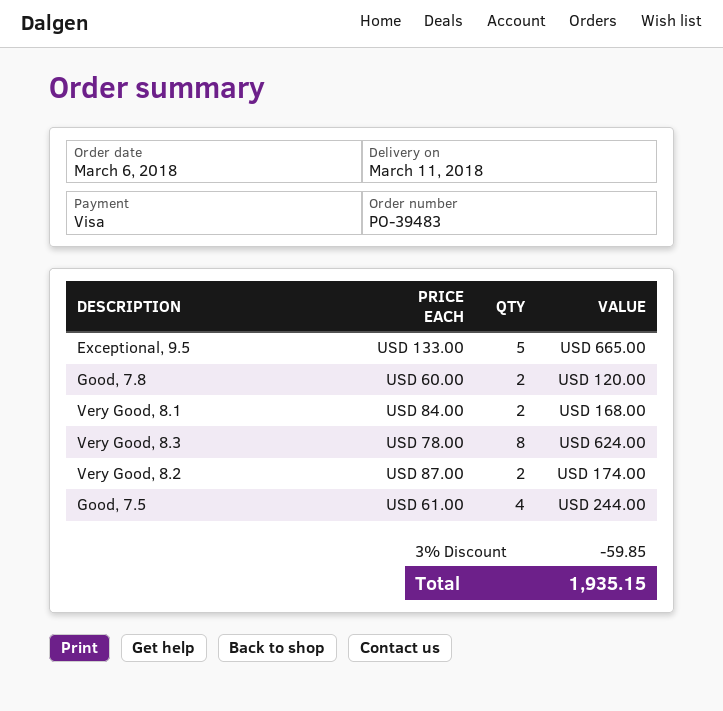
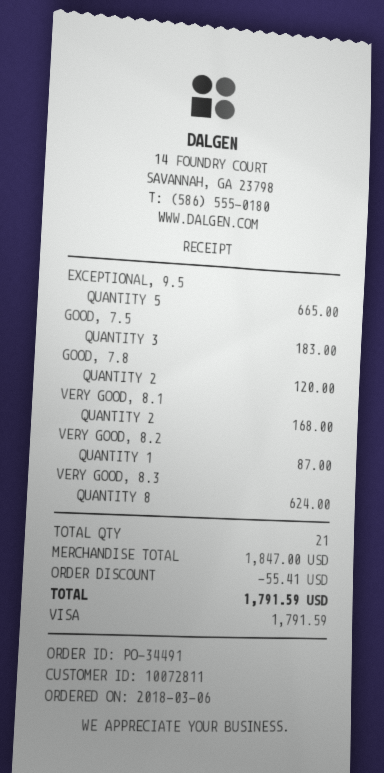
order number: PO-39483 -> PO-34491
Very Good, 8.2: 2 for 174.00 -> 1 for 87.00
Good, 7.5: 4 for 244.00 -> 3 for 183.00
discount: 59.85 -> 55.41
total: 1935.15 -> 1791.59

